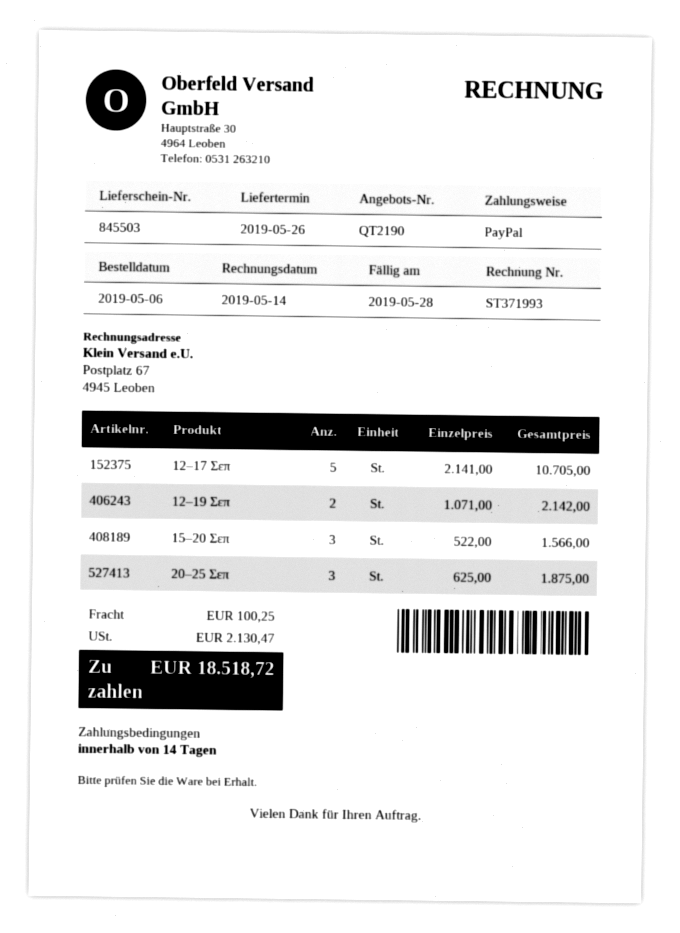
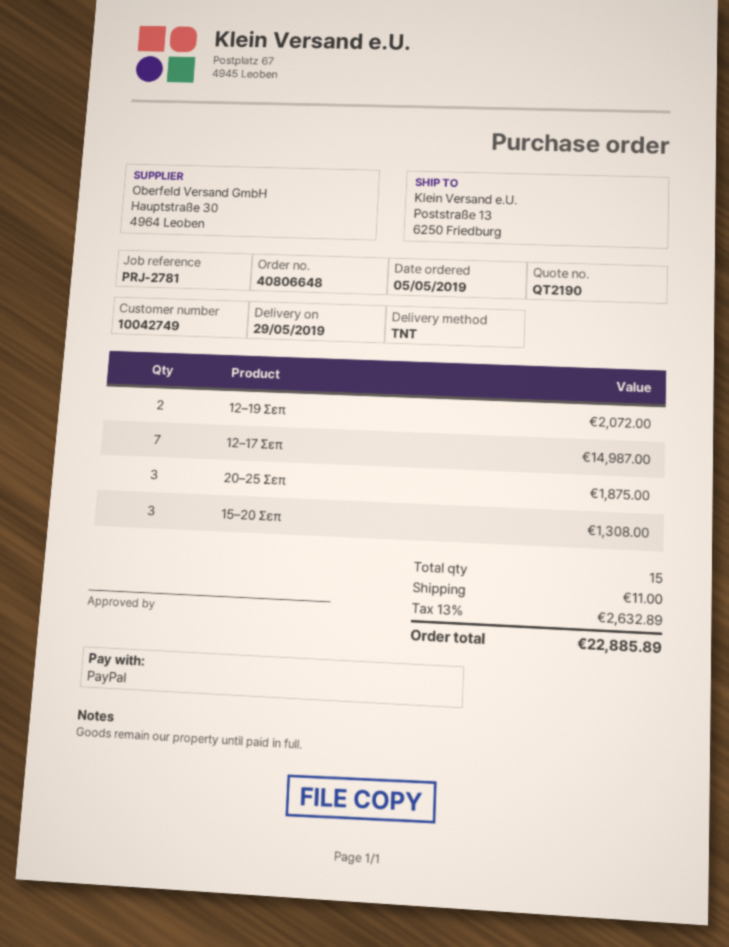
order date: 2019-05-06 -> 2019-05-05
delivery date: 2019-05-26 -> 2019-05-29
12–17 Σεπ: 5 for 10705.00 -> 7 for 14987.00
12–19 Σεπ: 2 for 2142.00 -> 2 for 2072.00
15–20 Σεπ: 3 for 1566.00 -> 3 for 1308.00
shipping: 100.25 -> 11.00
tax: 2130.47 -> 2632.89
total: 18518.72 -> 22885.89

